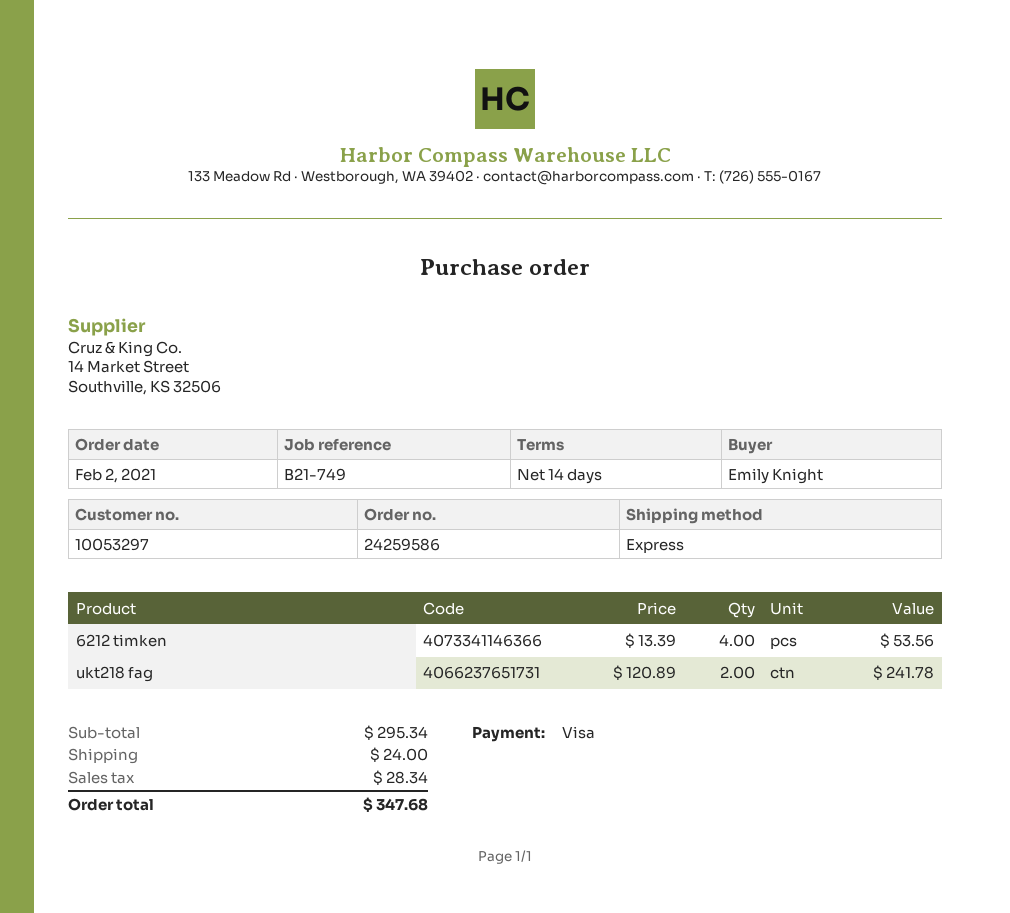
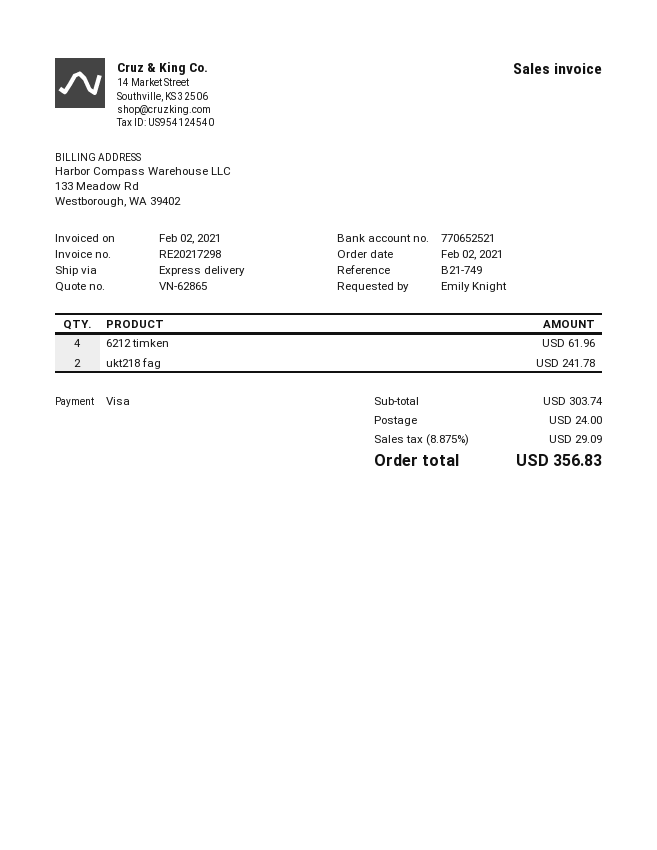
6212 timken: 4 for 53.56 -> 4 for 61.96
subtotal: 295.34 -> 303.74
tax: 28.34 -> 29.09
total: 347.68 -> 356.83

